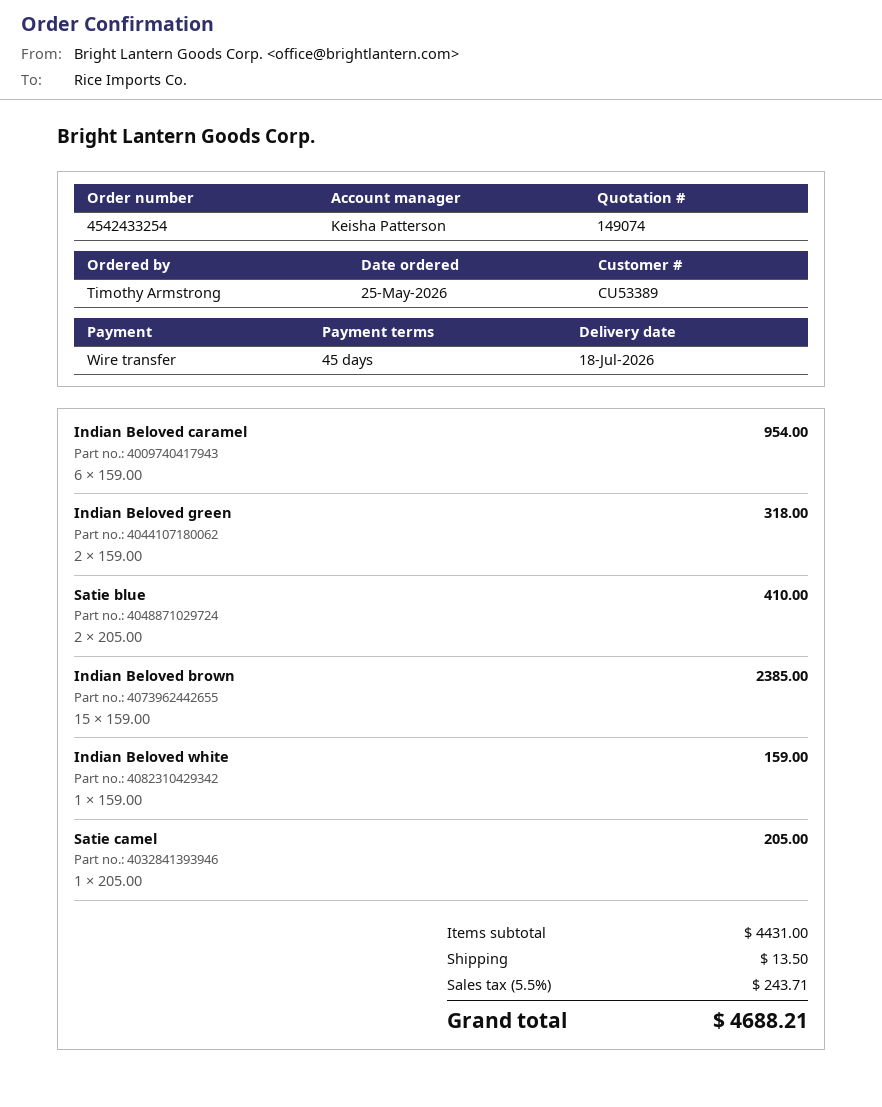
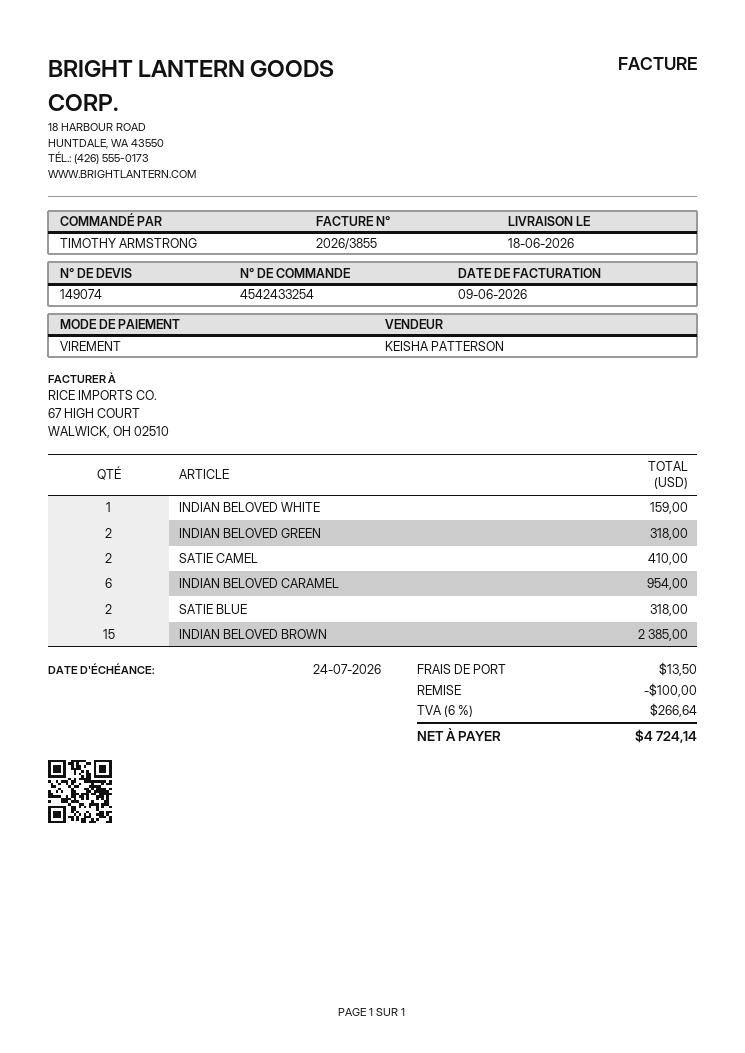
delivery date: 2026-07-18 -> 2026-06-18
Satie blue: 2 for 410.00 -> 2 for 318.00
Satie camel: 1 for 205.00 -> 2 for 410.00
discount: none -> 100.00
tax: 5.5% = 243.71 -> 6% = 266.64
total: 4688.21 -> 4724.14

